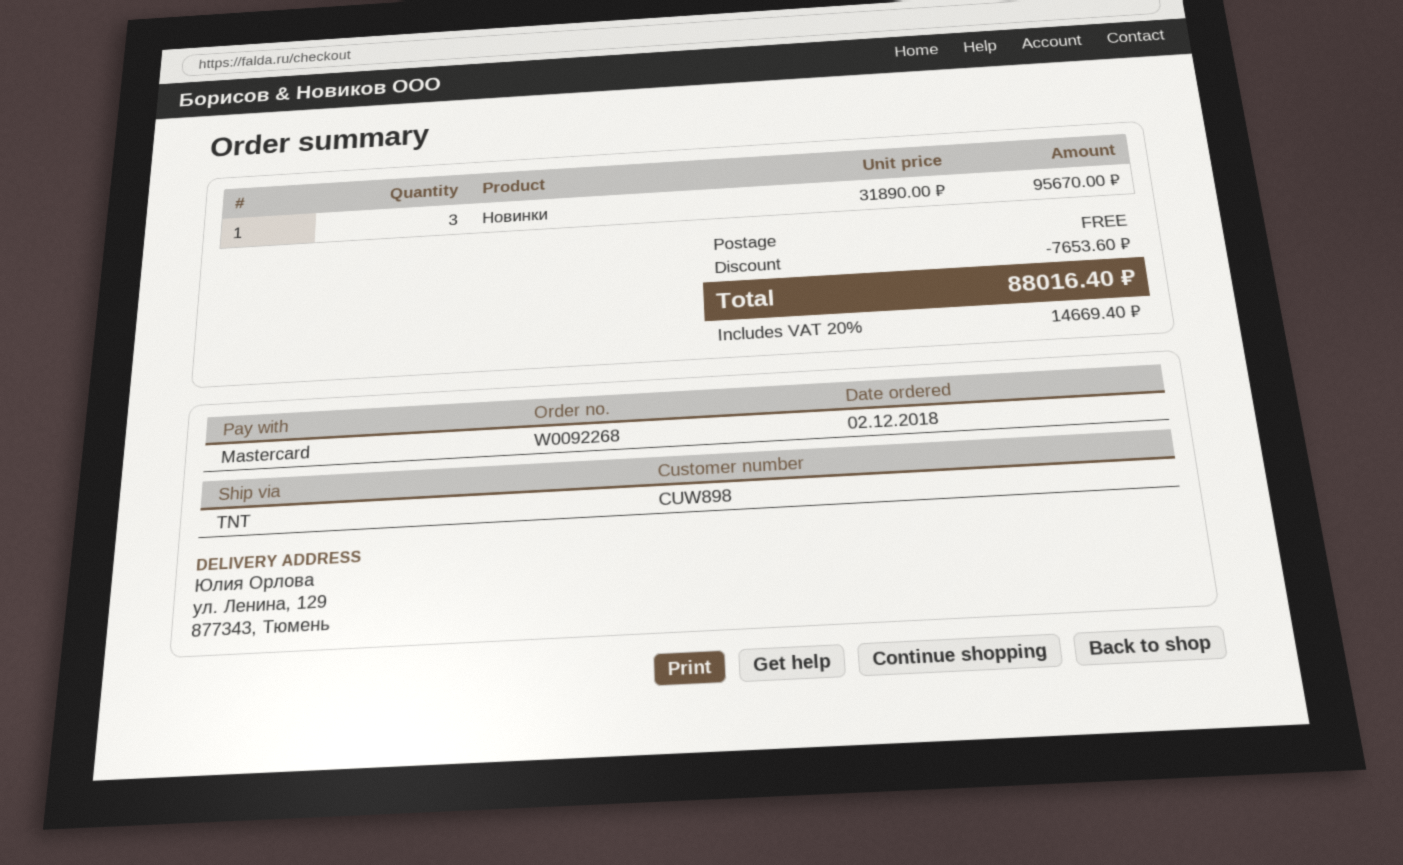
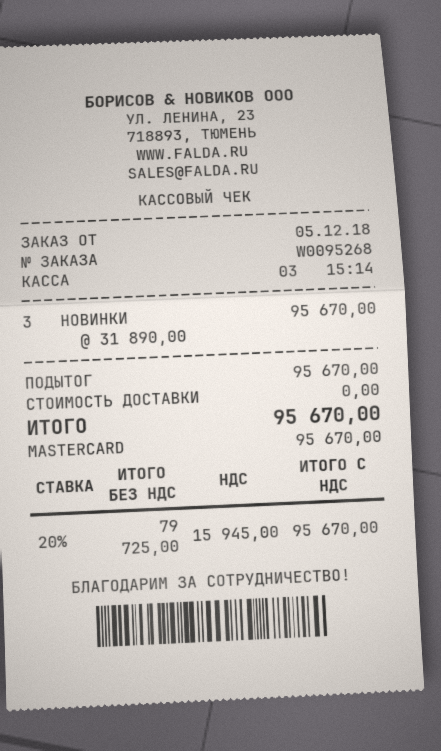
order number: W0092268 -> W0095268
order date: 2018-12-02 -> 2018-12-05
discount: 7653.60 -> none
tax: 20% = 14669.40 -> 20% = 15945.00
total: 88016.40 -> 95670.00

